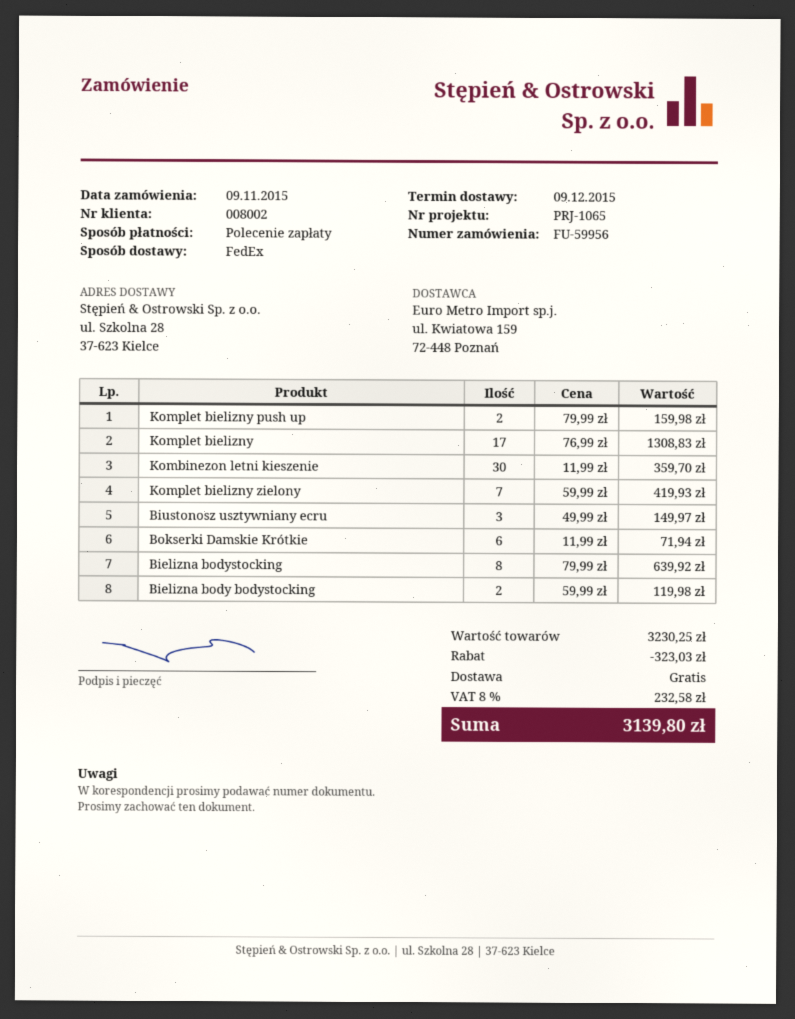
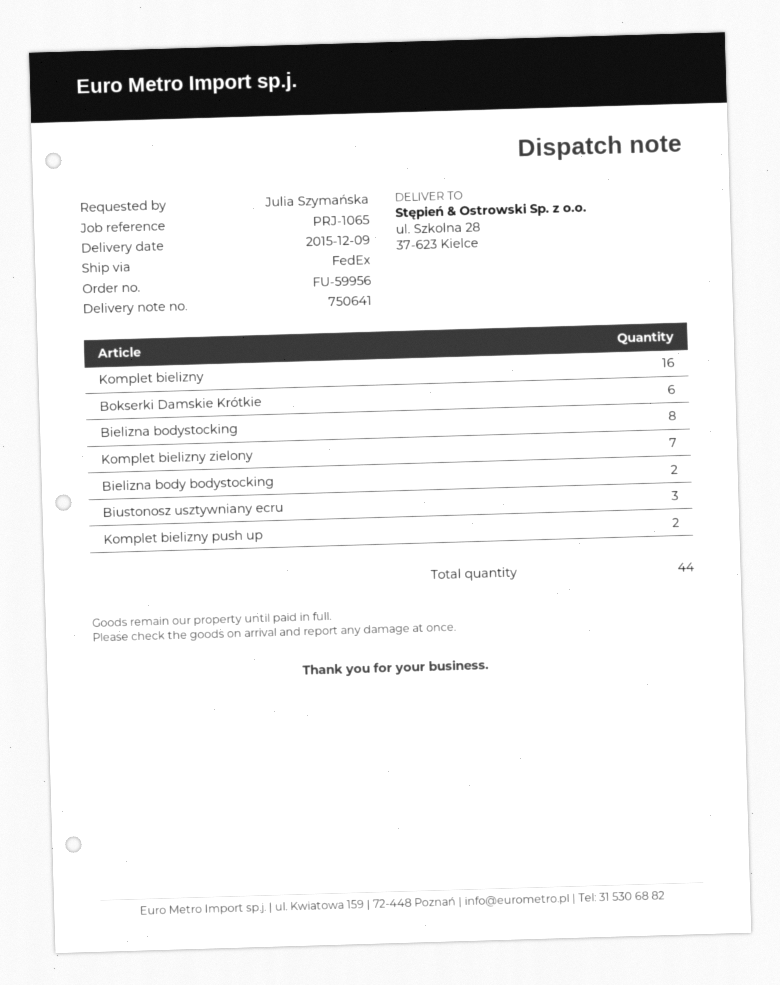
Komplet bielizny: 17 -> 16
Kombinezon letni kieszenie: 30 -> none

